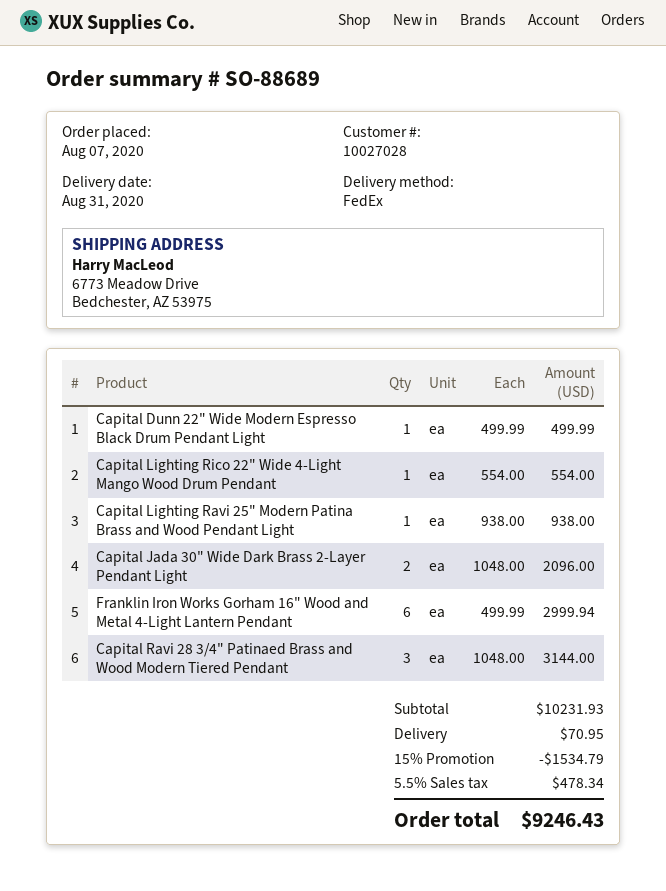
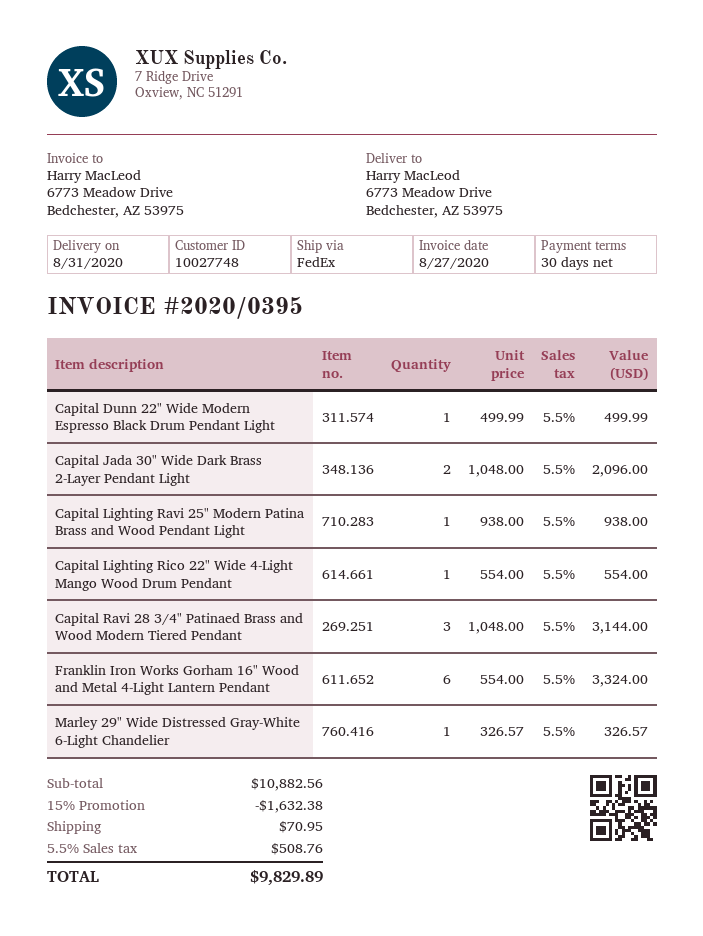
customer number: 10027028 -> 10027748
Franklin Iron Works Gorham 16" Wood and Metal 4-Light Lantern Pendant: 6 x 499.99 = 2999.94 -> 6 x 554.00 = 3324.00
Marley 29" Wide Distressed Gray-White 6-Light Chandelier: none -> 1 x 326.57 = 326.57
subtotal: 10231.93 -> 10882.56
discount: 15% = 1534.79 -> 15% = 1632.38
tax: 5.5% = 478.34 -> 5.5% = 508.76
total: 9246.43 -> 9829.89

